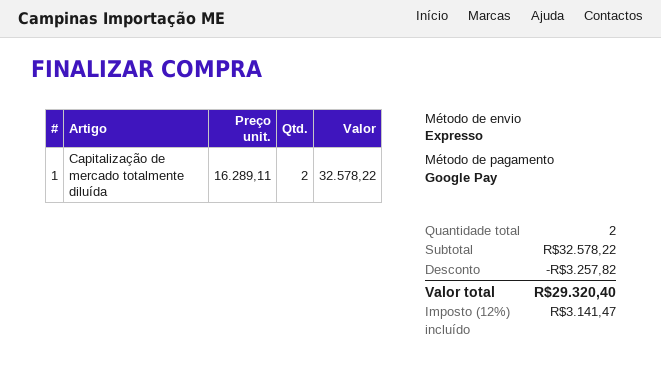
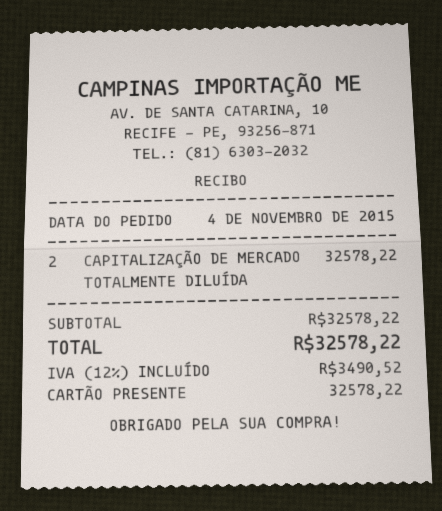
payment method: Google Pay -> gift card
discount: 3257.82 -> none
tax: 12% = 3141.47 -> 12% = 3490.52
total: 29320.40 -> 32578.22

